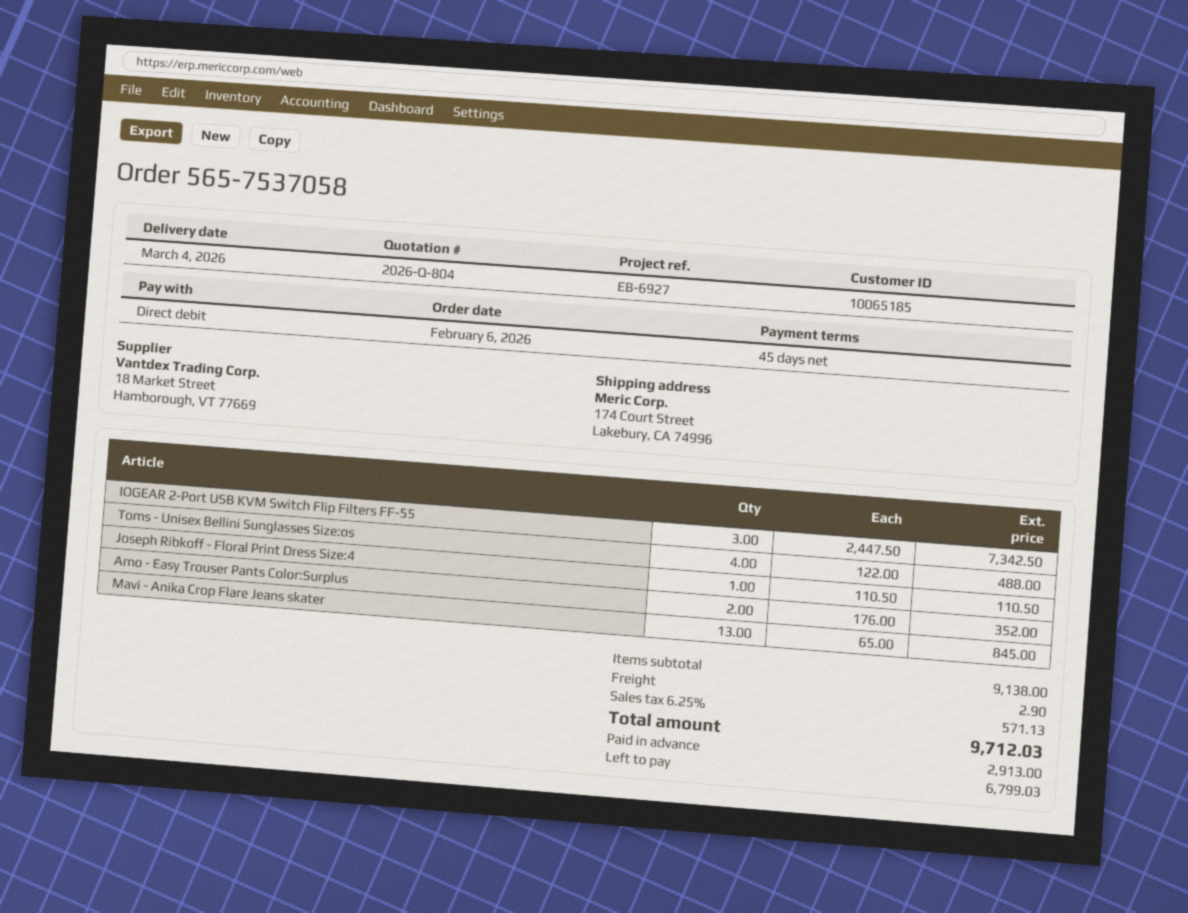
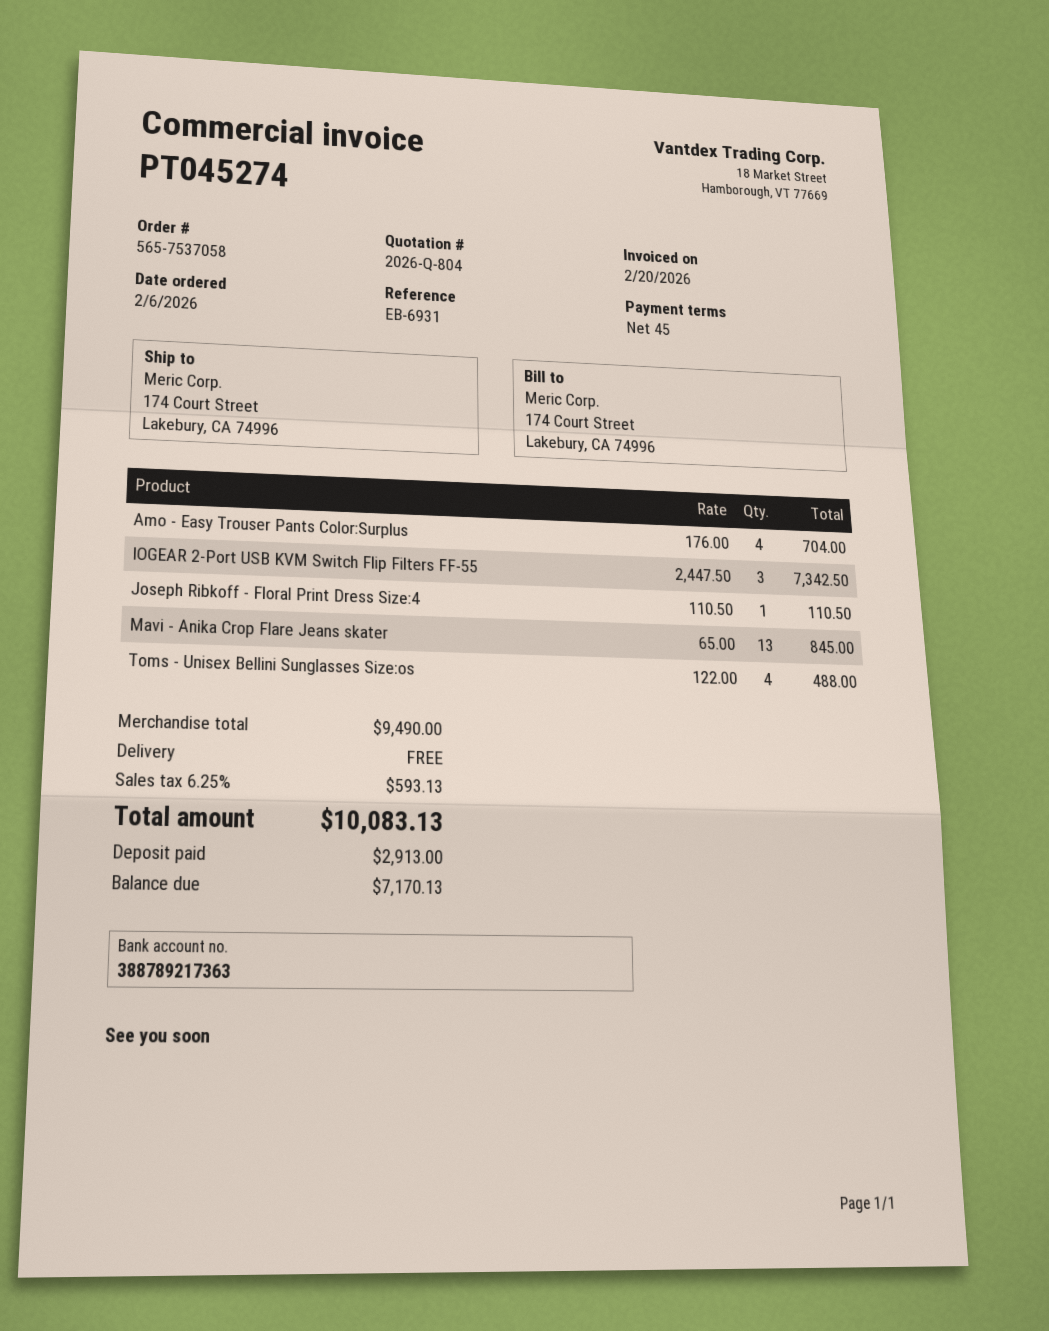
reference: EB-6927 -> EB-6931
Amo - Easy Trouser Pants Color:Surplus: 2 x 176.00 = 352.00 -> 4 x 176.00 = 704.00
subtotal: 9138.00 -> 9490.00
shipping: 2.90 -> 0.00
tax: 6.25% = 571.13 -> 6.25% = 593.13
total: 9712.03 -> 10083.13
balance: 6799.03 -> 7170.13

